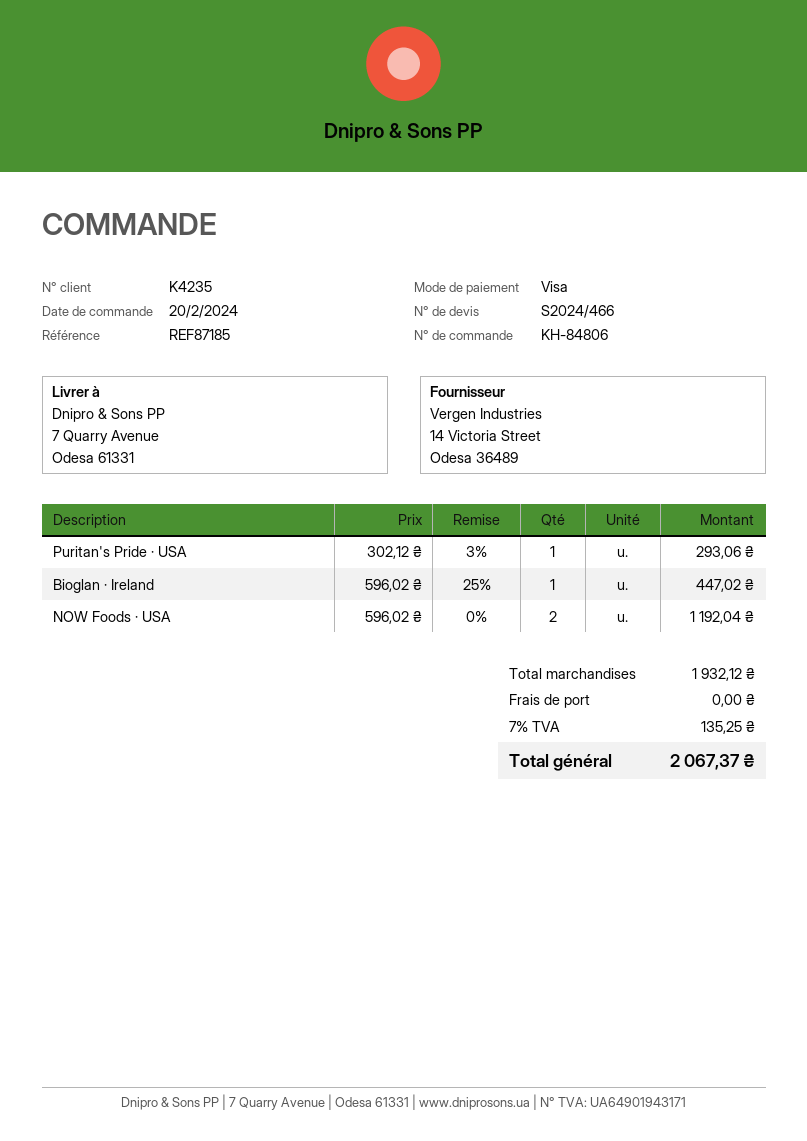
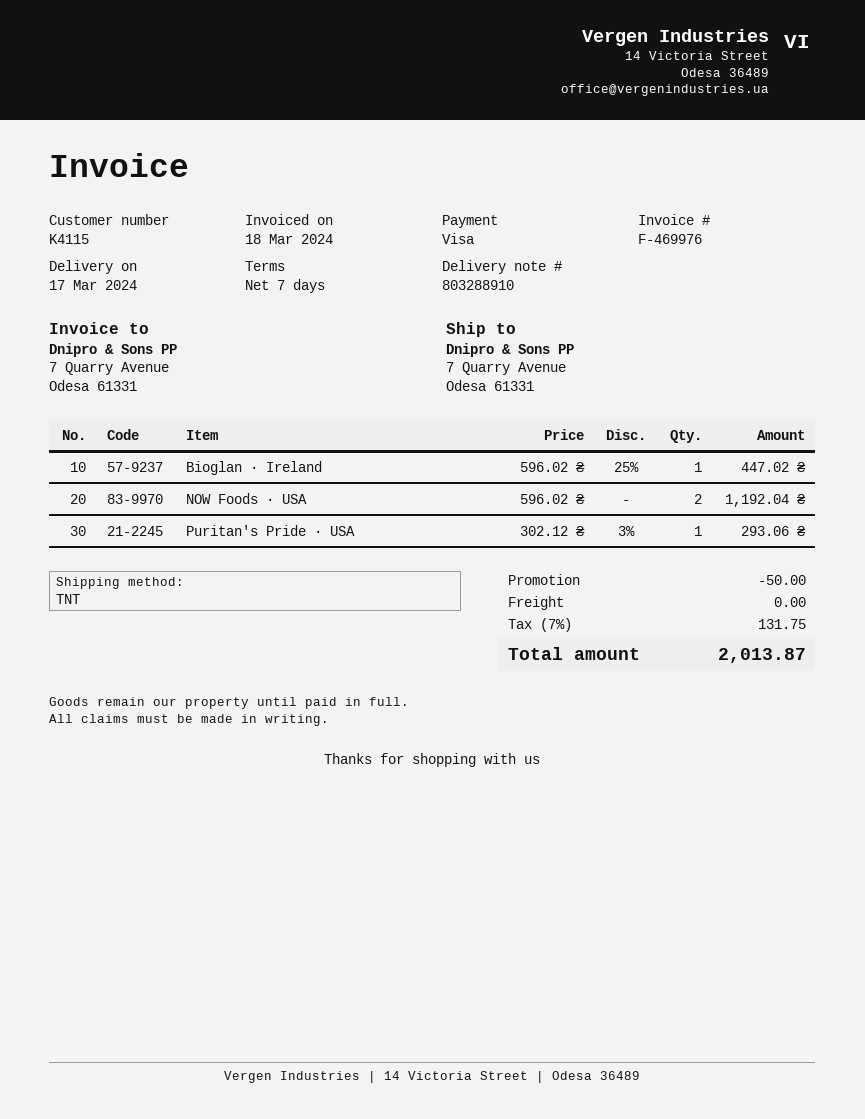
customer number: K4235 -> K4115
discount: none -> 50.00
tax: 7% = 135.25 -> 7% = 131.75
total: 2067.37 -> 2013.87

